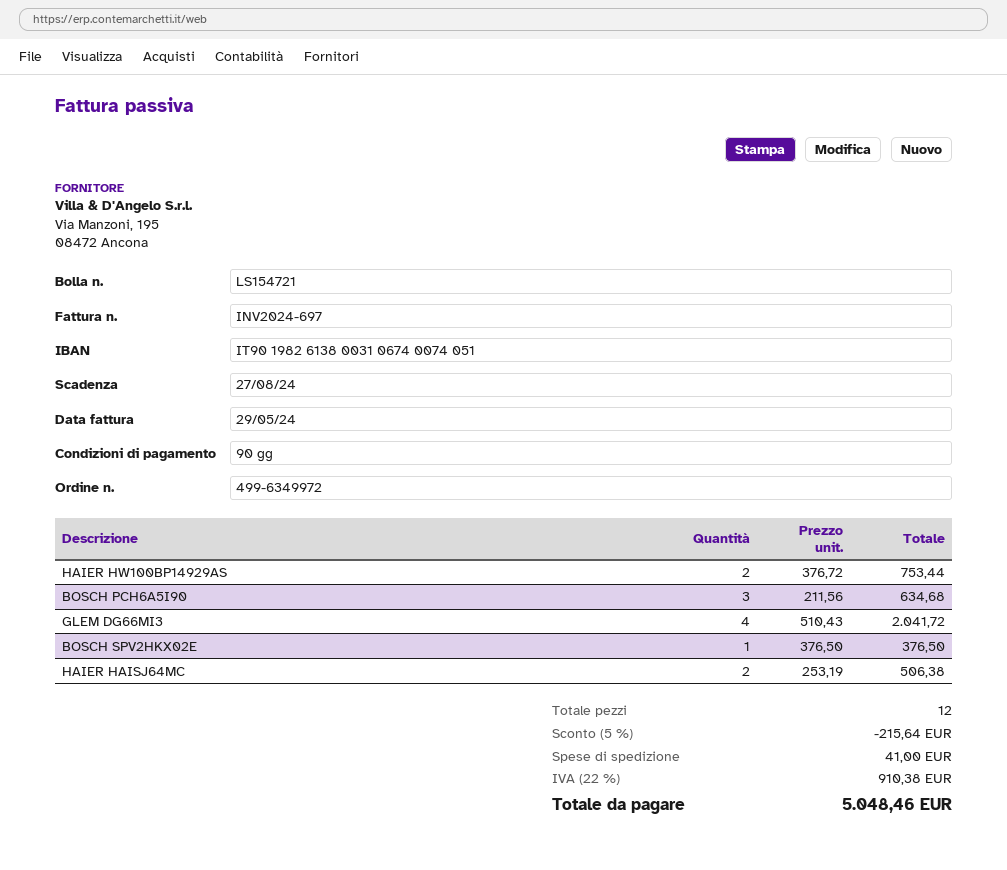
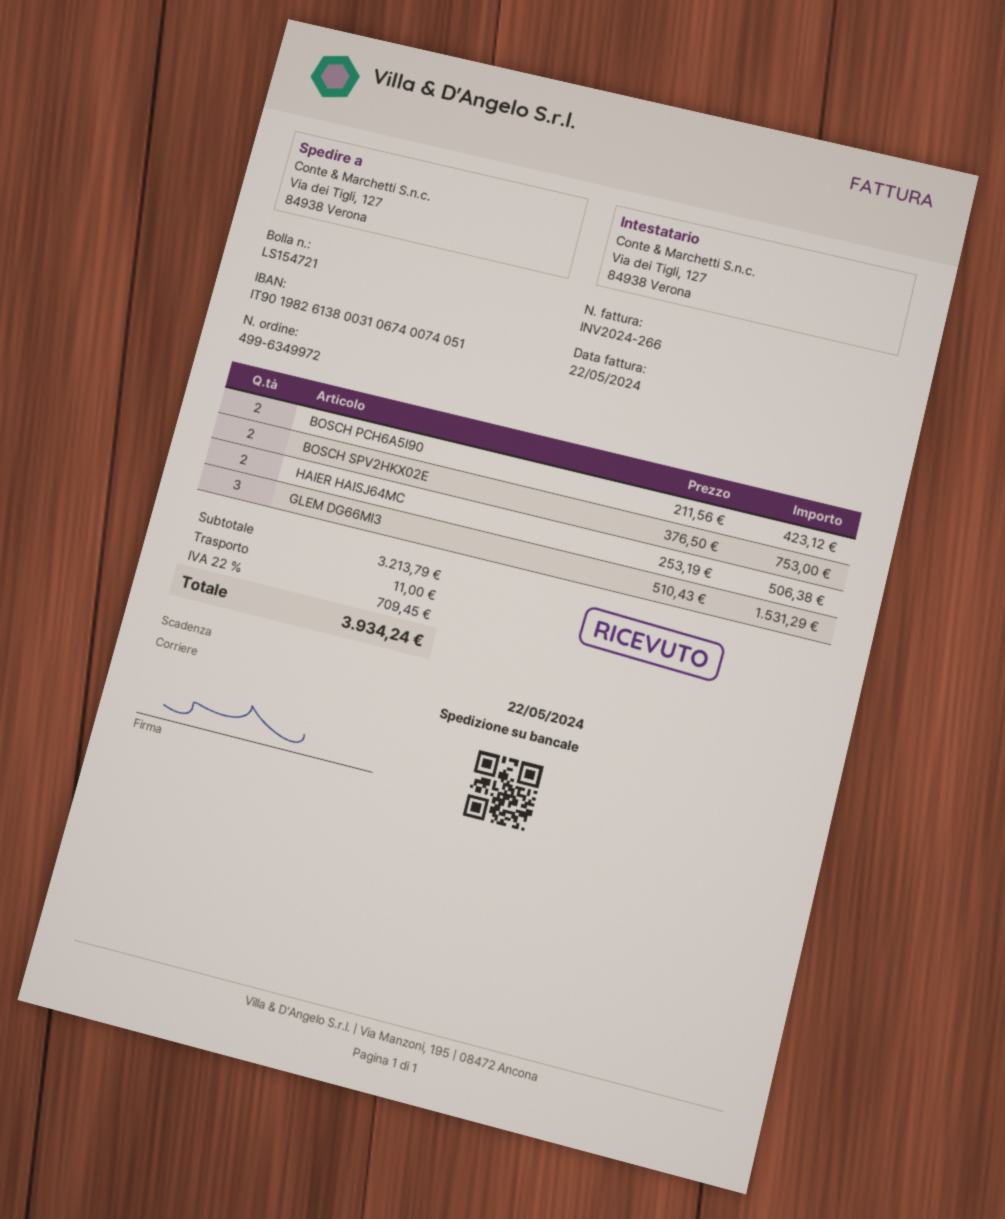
invoice number: INV2024-697 -> INV2024-266
invoice date: 2024-05-29 -> 2024-05-22
due date: 2024-08-27 -> 2024-05-22
HAIER HW100BP14929AS: 2 x 376.72 = 753.44 -> none
BOSCH PCH6A5I90: 3 x 211.56 = 634.68 -> 2 x 211.56 = 423.12
GLEM DG66MI3: 4 x 510.43 = 2041.72 -> 3 x 510.43 = 1531.29
BOSCH SPV2HKX02E: 1 x 376.50 = 376.50 -> 2 x 376.50 = 753.00
discount: 5% = 215.64 -> none
shipping: 41.00 -> 11.00
tax: 22% = 910.38 -> 22% = 709.45
total: 5048.46 -> 3934.24

